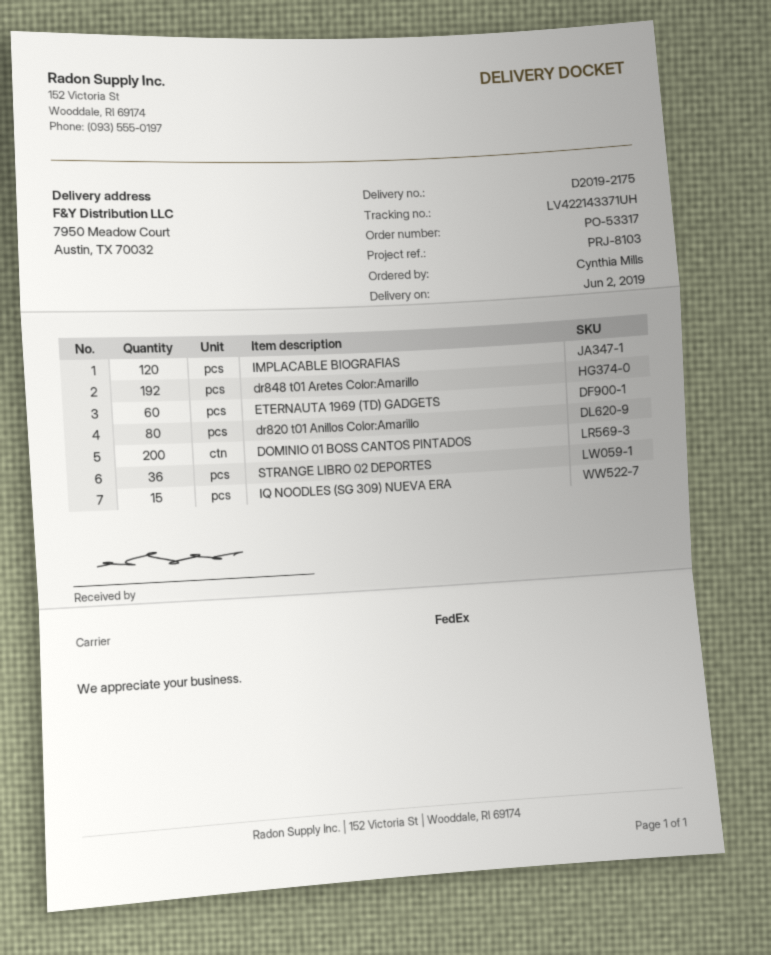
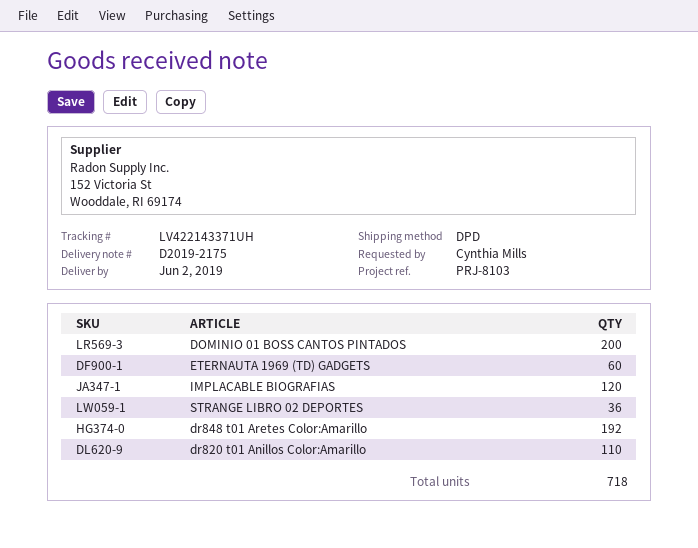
shipping method: FedEx -> DPD
dr820 t01 Anillos Color:Amarillo: 80 -> 110
IQ NOODLES (SG 309) NUEVA ERA: 15 -> none

